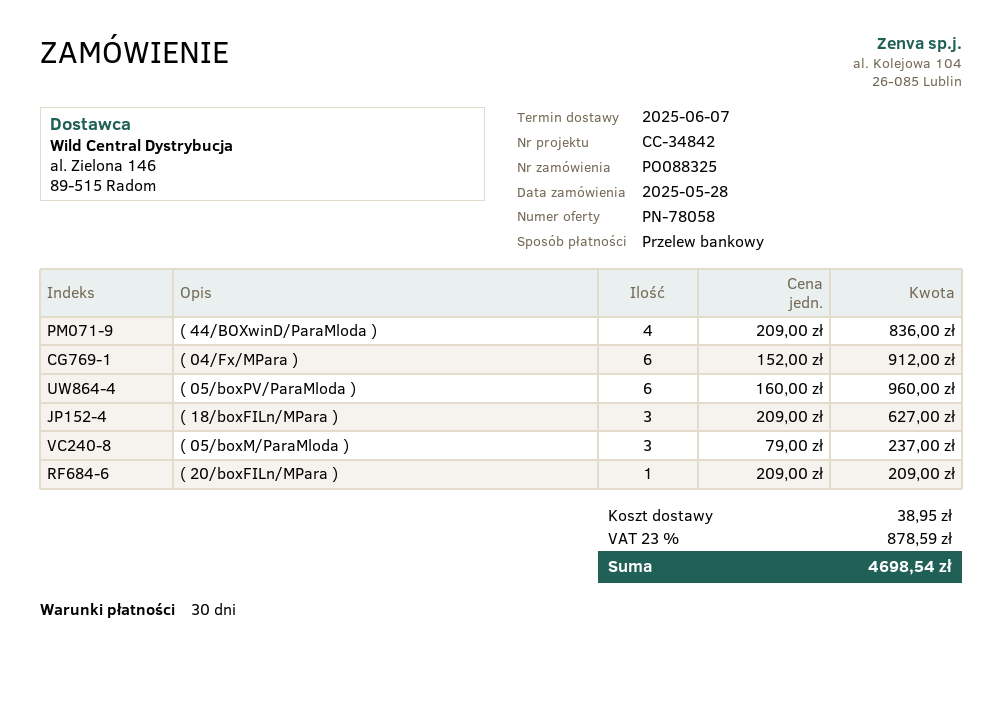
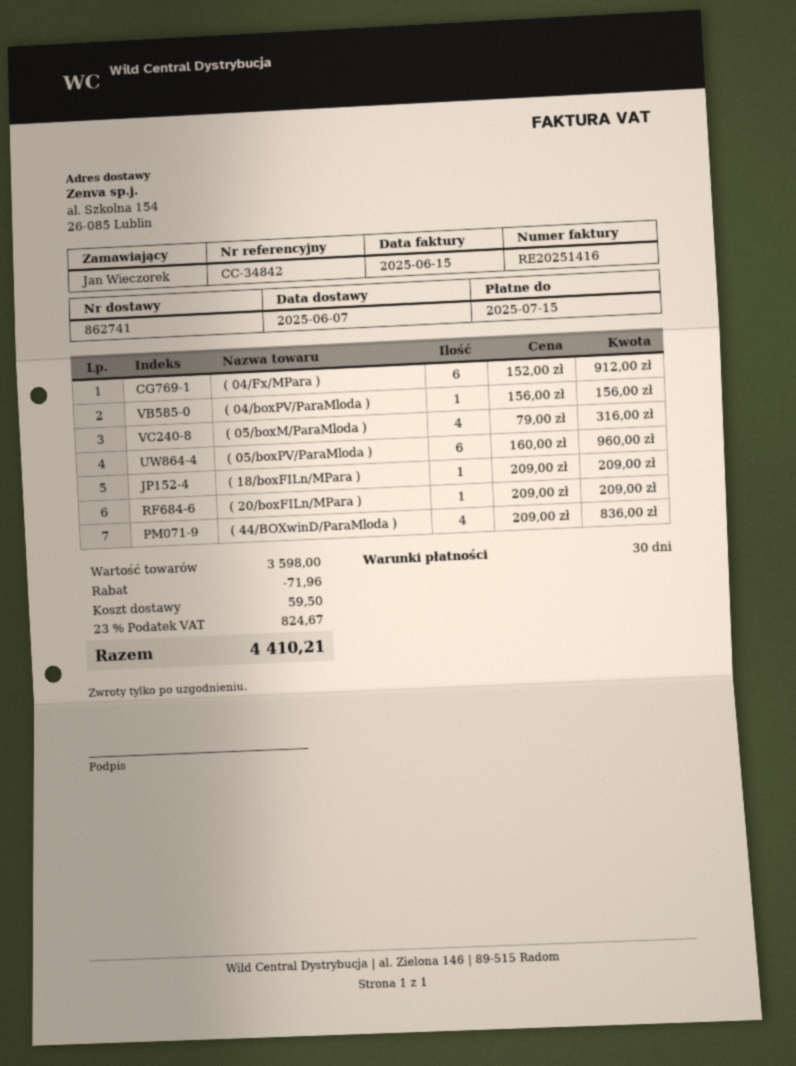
( 18/boxFILn/MPara ): 3 x 209.00 = 627.00 -> 1 x 209.00 = 209.00
( 05/boxM/ParaMloda ): 3 x 79.00 = 237.00 -> 4 x 79.00 = 316.00
( 04/boxPV/ParaMloda ): none -> 1 x 156.00 = 156.00
discount: none -> 71.96
shipping: 38.95 -> 59.50
tax: 23% = 878.59 -> 23% = 824.67
total: 4698.54 -> 4410.21

